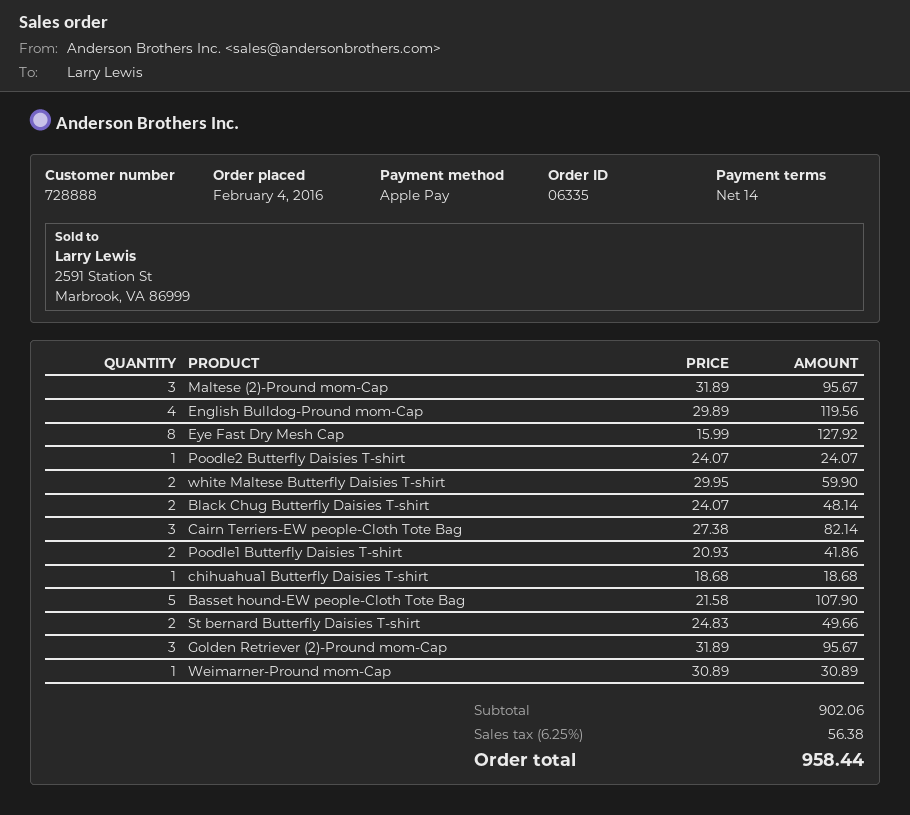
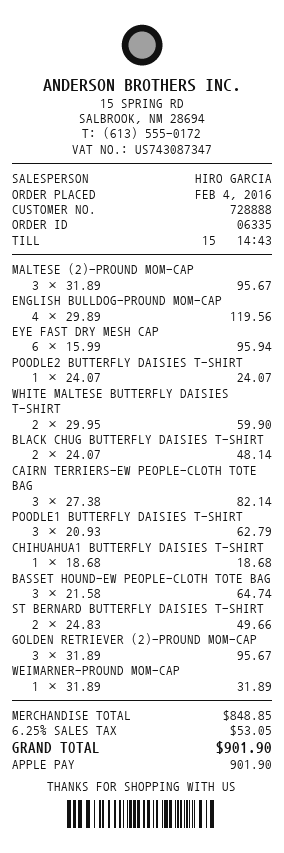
Eye Fast Dry Mesh Cap: 8 x 15.99 = 127.92 -> 6 x 15.99 = 95.94
Poodle1 Butterfly Daisies T-shirt: 2 x 20.93 = 41.86 -> 3 x 20.93 = 62.79
Basset hound-EW people-Cloth Tote Bag: 5 x 21.58 = 107.90 -> 3 x 21.58 = 64.74
Weimarner-Pround mom-Cap: 1 x 30.89 = 30.89 -> 1 x 31.89 = 31.89
subtotal: 902.06 -> 848.85
tax: 6.25% = 56.38 -> 6.25% = 53.05
total: 958.44 -> 901.90

